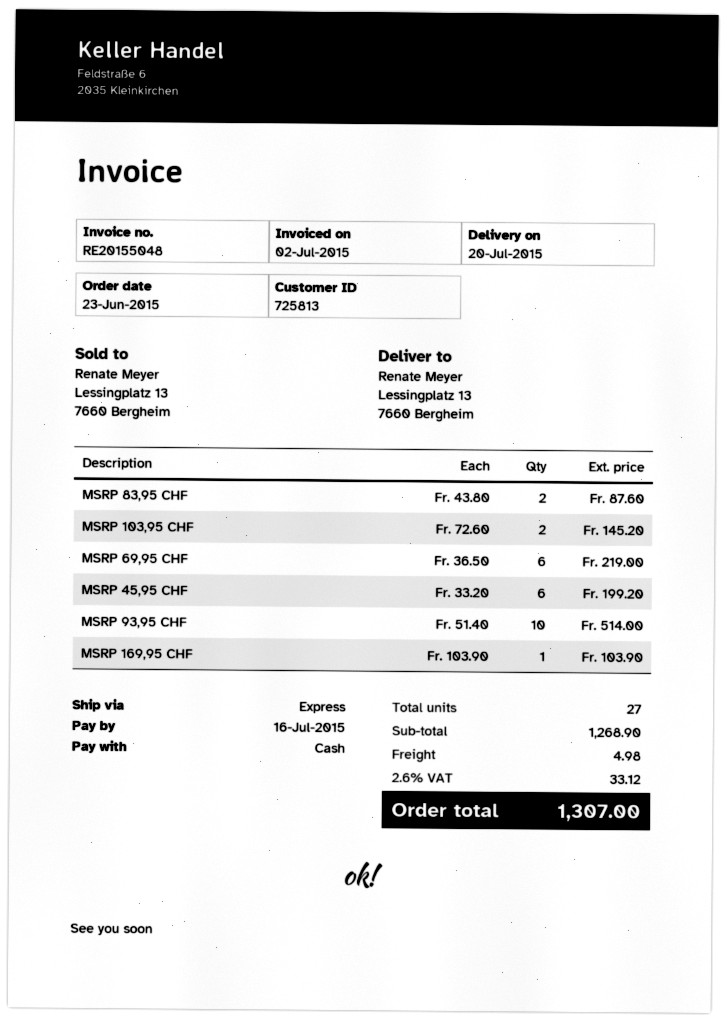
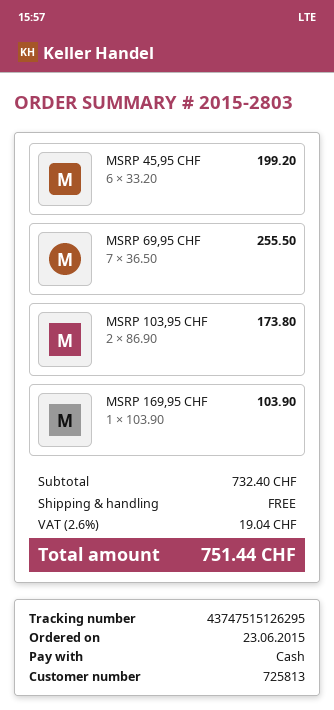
MSRP 83,95 CHF: 2 x 43.80 = 87.60 -> none
MSRP 103,95 CHF: 2 x 72.60 = 145.20 -> 2 x 86.90 = 173.80
MSRP 69,95 CHF: 6 x 36.50 = 219.00 -> 7 x 36.50 = 255.50
MSRP 93,95 CHF: 10 x 51.40 = 514.00 -> none
subtotal: 1268.90 -> 732.40
shipping: 4.98 -> 0.00
tax: 2.6% = 33.12 -> 2.6% = 19.04
total: 1307.00 -> 751.44

